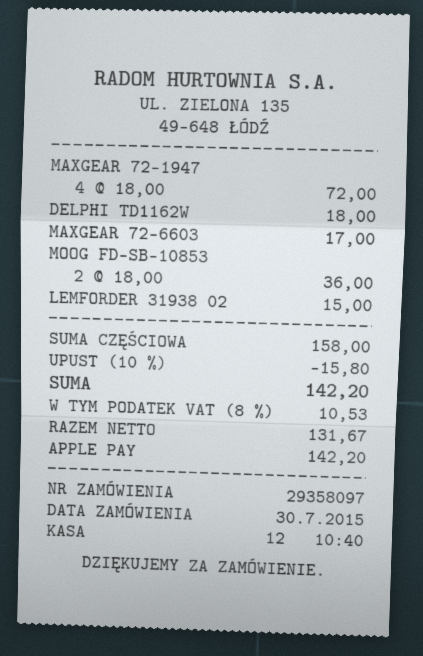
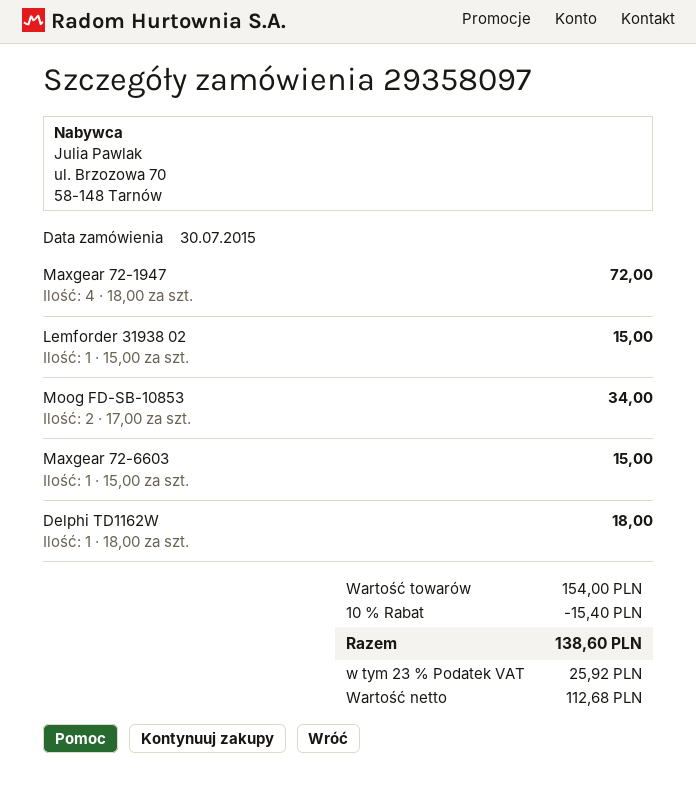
MAXGEAR 72-6603: 1 x 17.00 = 17.00 -> 1 x 15.00 = 15.00
MOOG FD-SB-10853: 2 x 18.00 = 36.00 -> 2 x 17.00 = 34.00
subtotal: 158.00 -> 154.00
discount: 10% = 15.80 -> 10% = 15.40
net: 131.67 -> 112.68
tax: 8% = 10.53 -> 23% = 25.92
total: 142.20 -> 138.60

